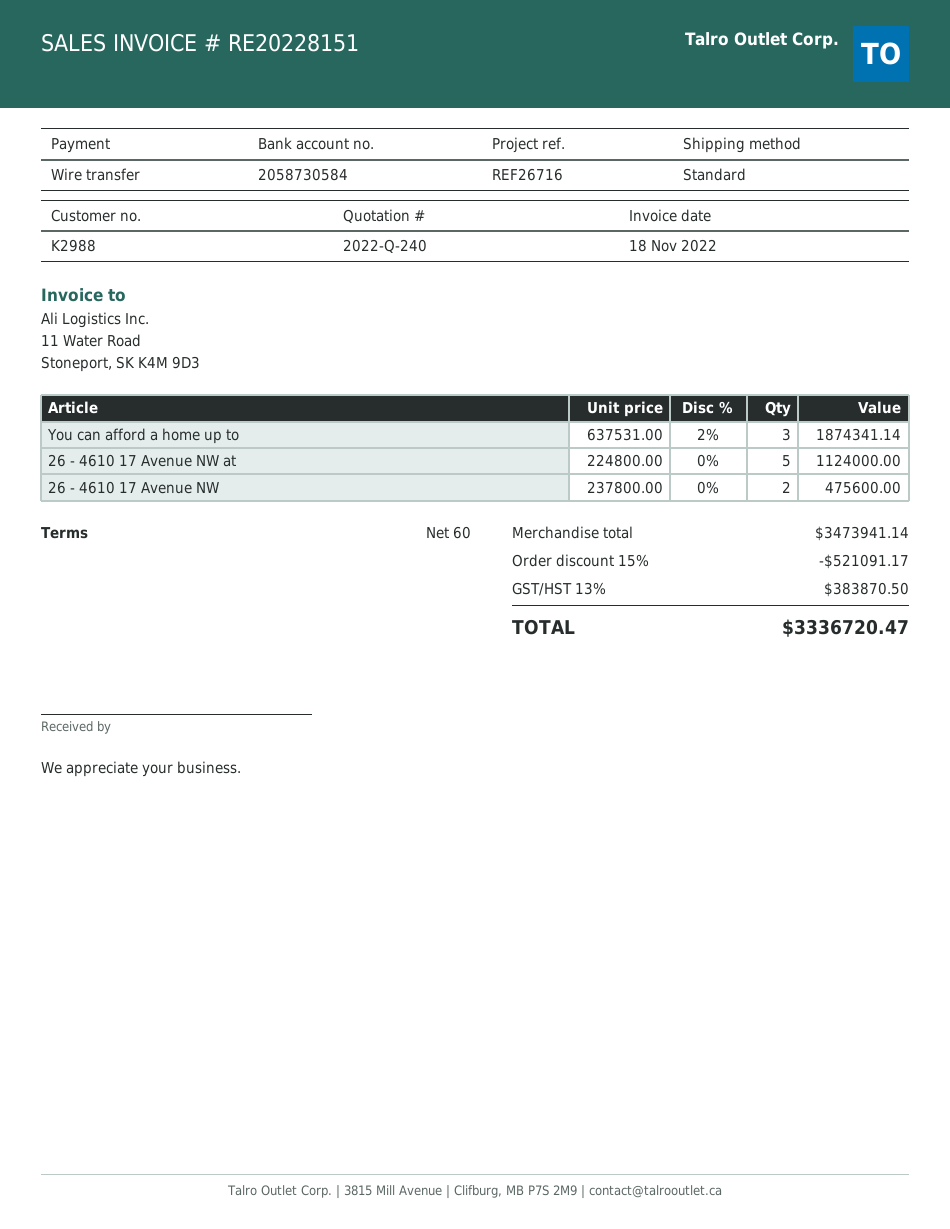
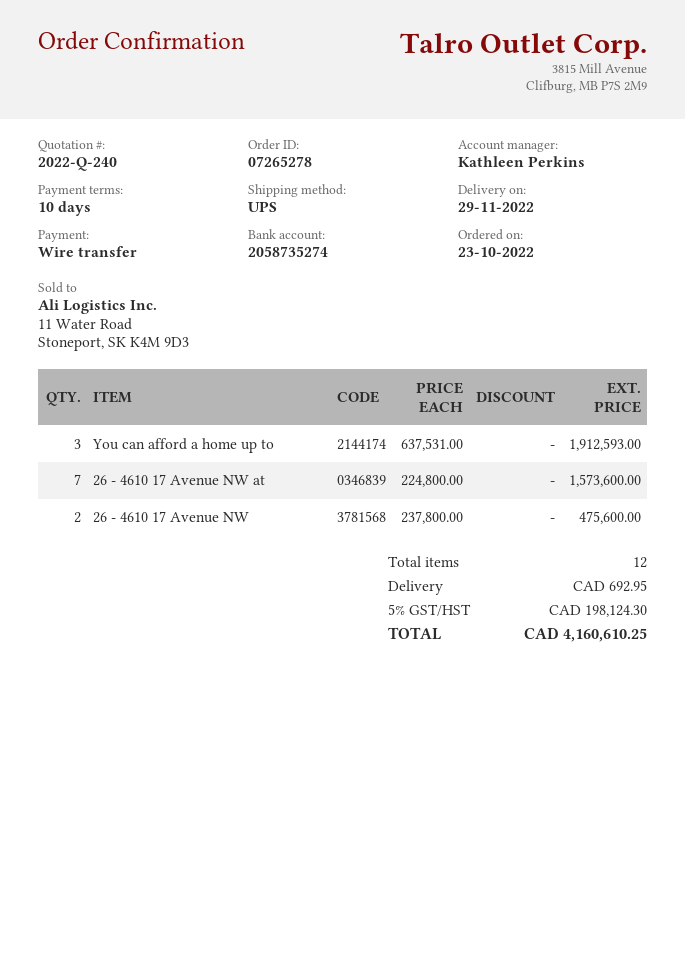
payment terms: 60 days -> 10 days
bank account: 2058730584 -> 2058735274
shipping method: standard -> UPS
You can afford a home up to: 3 x 637531.00 - 2% = 1874341.14 -> 3 x 637531.00 = 1912593.00
26 - 4610 17 Avenue NW at: 5 x 224800.00 = 1124000.00 -> 7 x 224800.00 = 1573600.00
discount: 15% = 521091.17 -> none
shipping: none -> 692.95
tax: 13% = 383870.50 -> 5% = 198124.30
total: 3336720.47 -> 4160610.25

